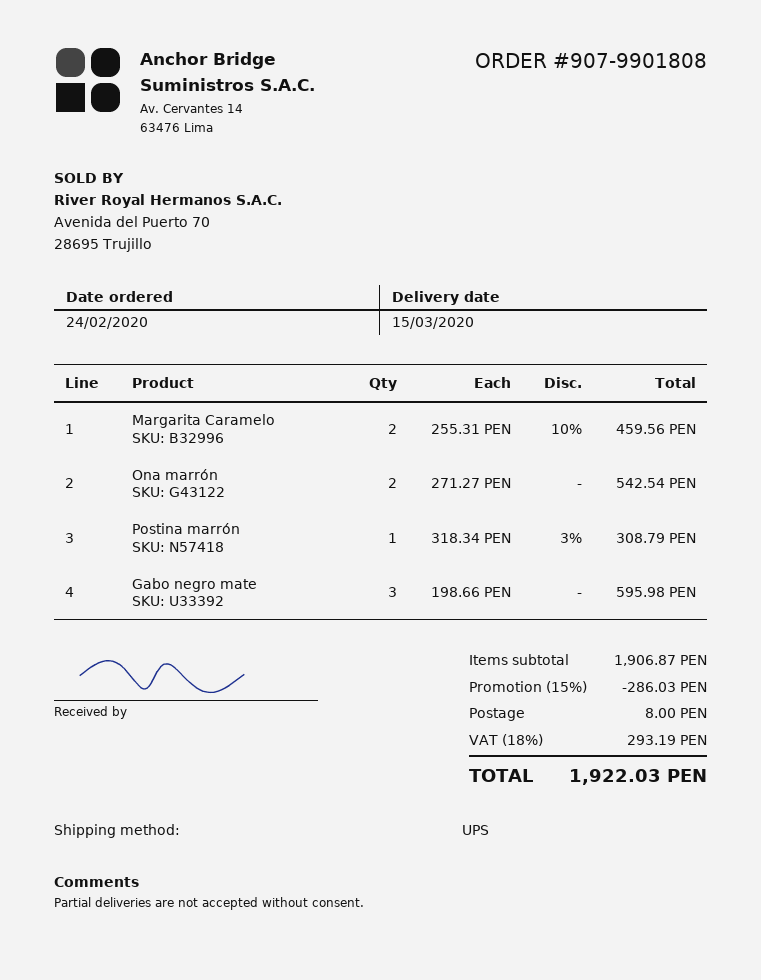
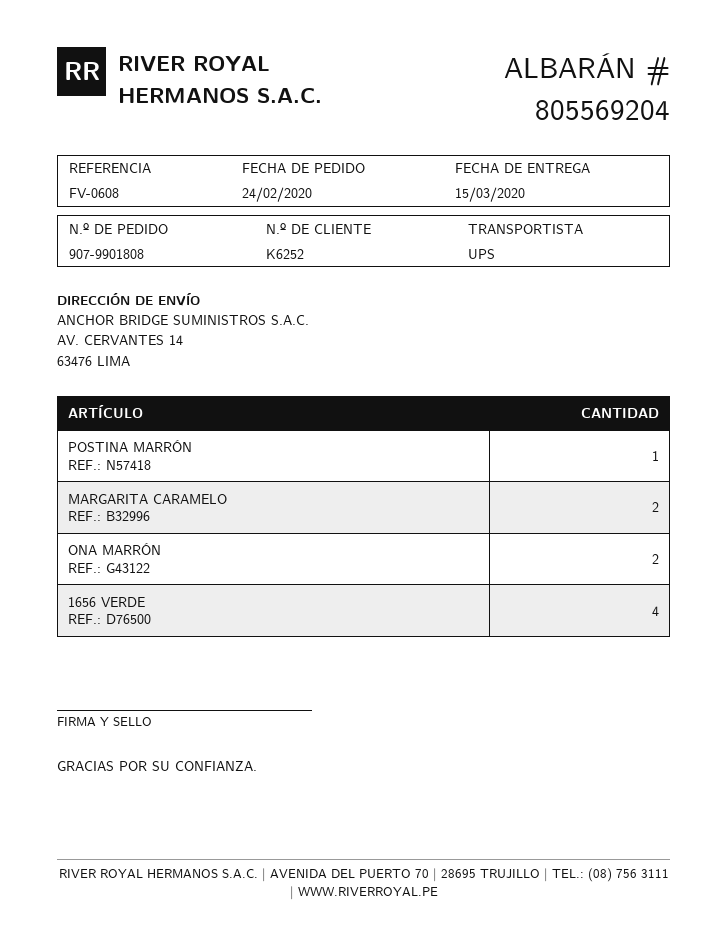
Gabo negro mate: 3 -> none
1656 VERDE: none -> 4

